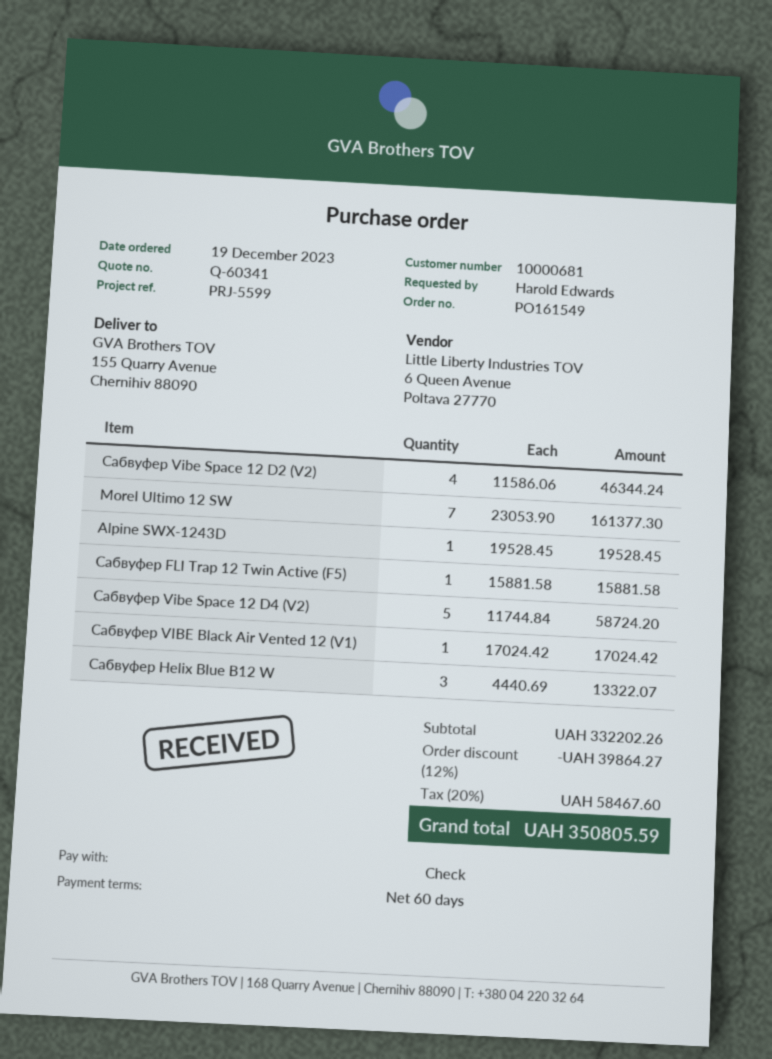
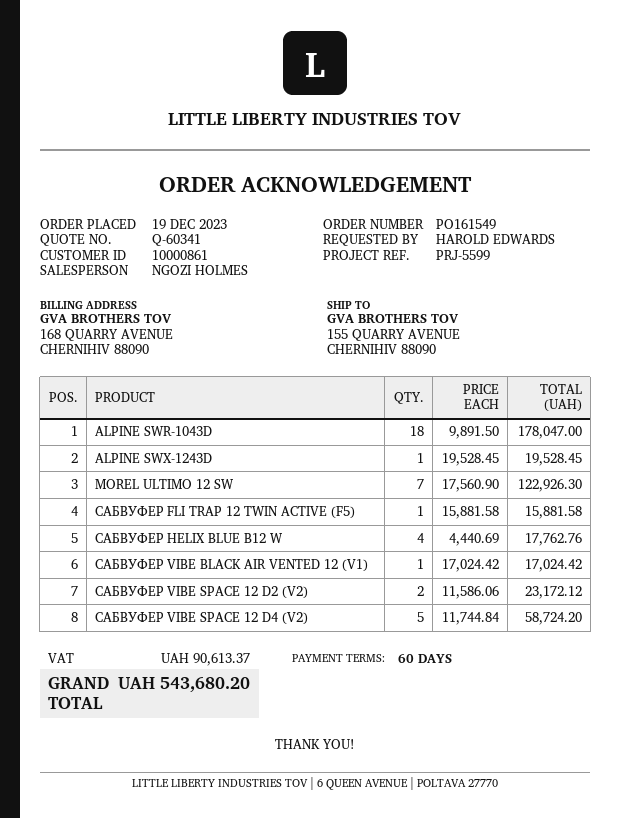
customer number: 10000681 -> 10000861
Сабвуфер Vibe Space 12 D2 (V2): 4 x 11586.06 = 46344.24 -> 2 x 11586.06 = 23172.12
Morel Ultimo 12 SW: 7 x 23053.90 = 161377.30 -> 7 x 17560.90 = 122926.30
Сабвуфер Helix Blue B12 W: 3 x 4440.69 = 13322.07 -> 4 x 4440.69 = 17762.76
ALPINE SWR-1043D: none -> 18 x 9891.50 = 178047.00
discount: 12% = 39864.27 -> none
tax: 58467.60 -> 90613.37
total: 350805.59 -> 543680.20

